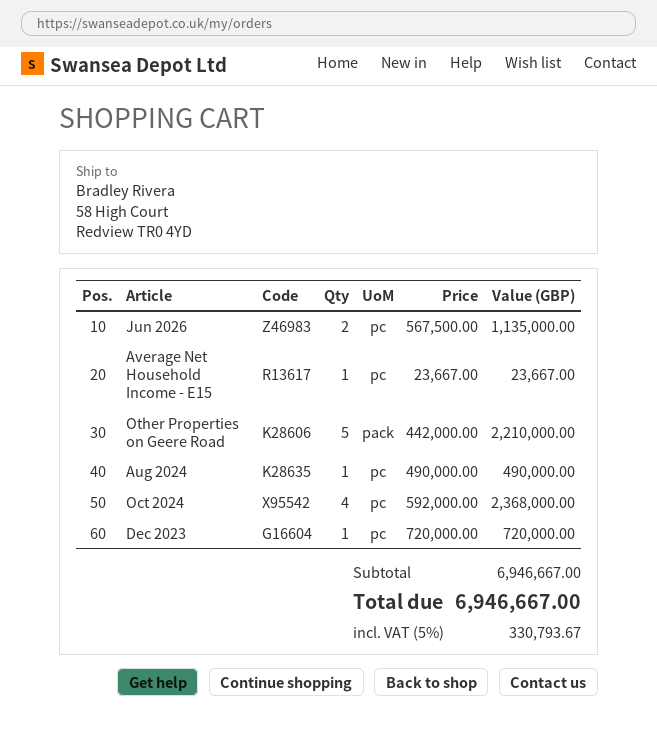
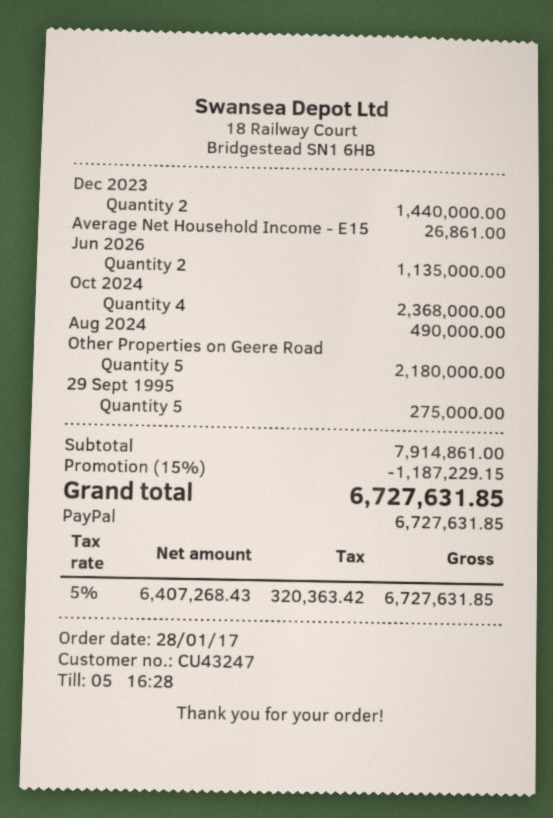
Average Net Household Income - E15: 1 for 23667.00 -> 1 for 26861.00
Other Properties on Geere Road: 5 for 2210000.00 -> 5 for 2180000.00
Dec 2023: 1 for 720000.00 -> 2 for 1440000.00
29 Sept 1995: none -> 5 for 275000.00
subtotal: 6946667.00 -> 7914861.00
discount: none -> 15% = 1187229.15
tax: 5% = 330793.67 -> 5% = 320363.42
total: 6946667.00 -> 6727631.85

